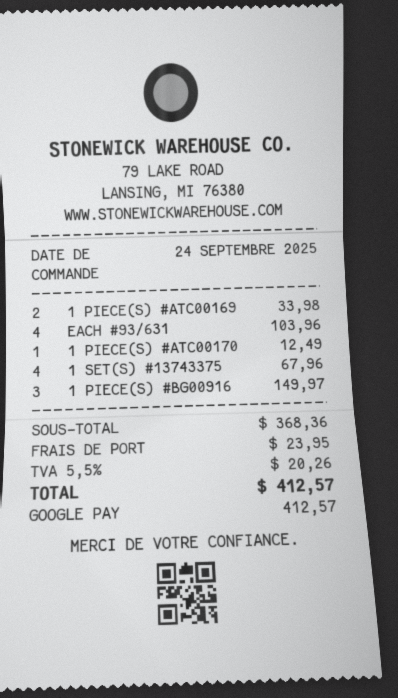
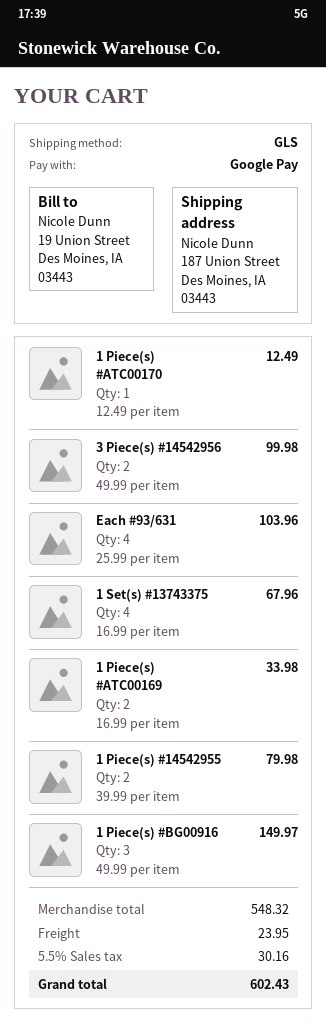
3 Piece(s) #14542956: none -> 2 for 99.98
1 Piece(s) #14542955: none -> 2 for 79.98
subtotal: 368.36 -> 548.32
tax: 5.5% = 20.26 -> 5.5% = 30.16
total: 412.57 -> 602.43

